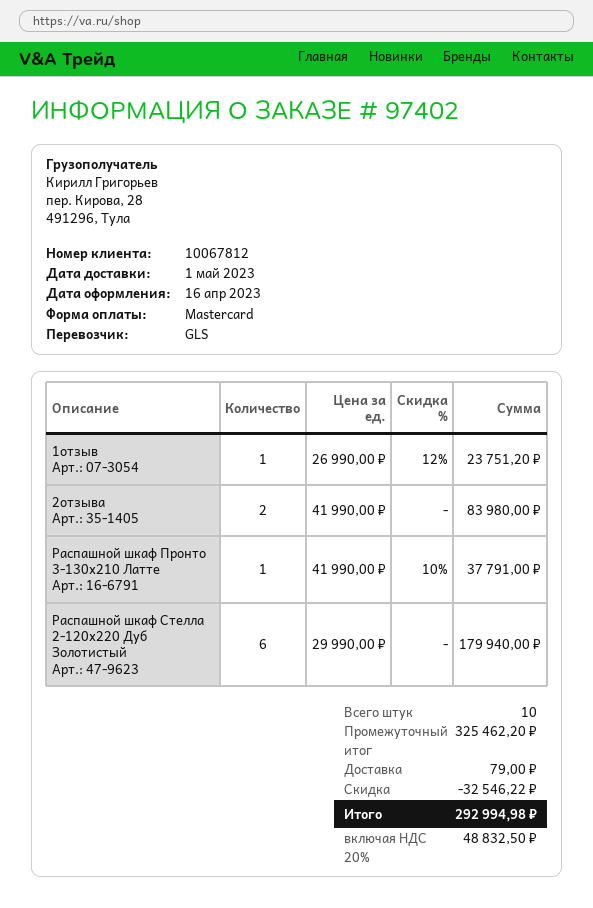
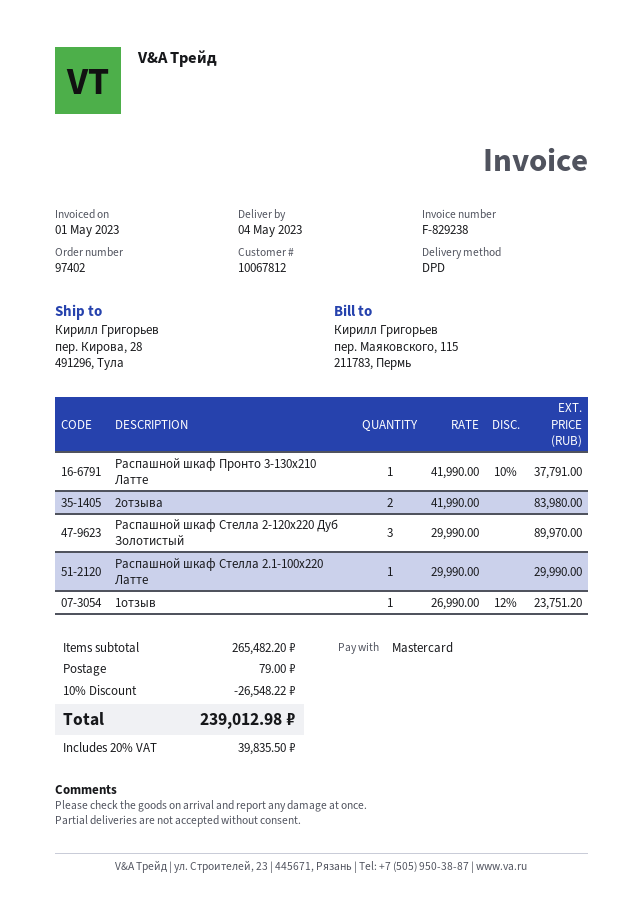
delivery date: 2023-05-01 -> 2023-05-04
shipping method: GLS -> DPD
Распашной шкаф Стелла 2-120x220 Дуб Золотистый: 6 x 29990.00 = 179940.00 -> 3 x 29990.00 = 89970.00
Распашной шкаф Стелла 2.1-100x220 Латте: none -> 1 x 29990.00 = 29990.00
subtotal: 325462.20 -> 265482.20
discount: 32546.22 -> 26548.22
tax: 20% = 48832.50 -> 20% = 39835.50
total: 292994.98 -> 239012.98

